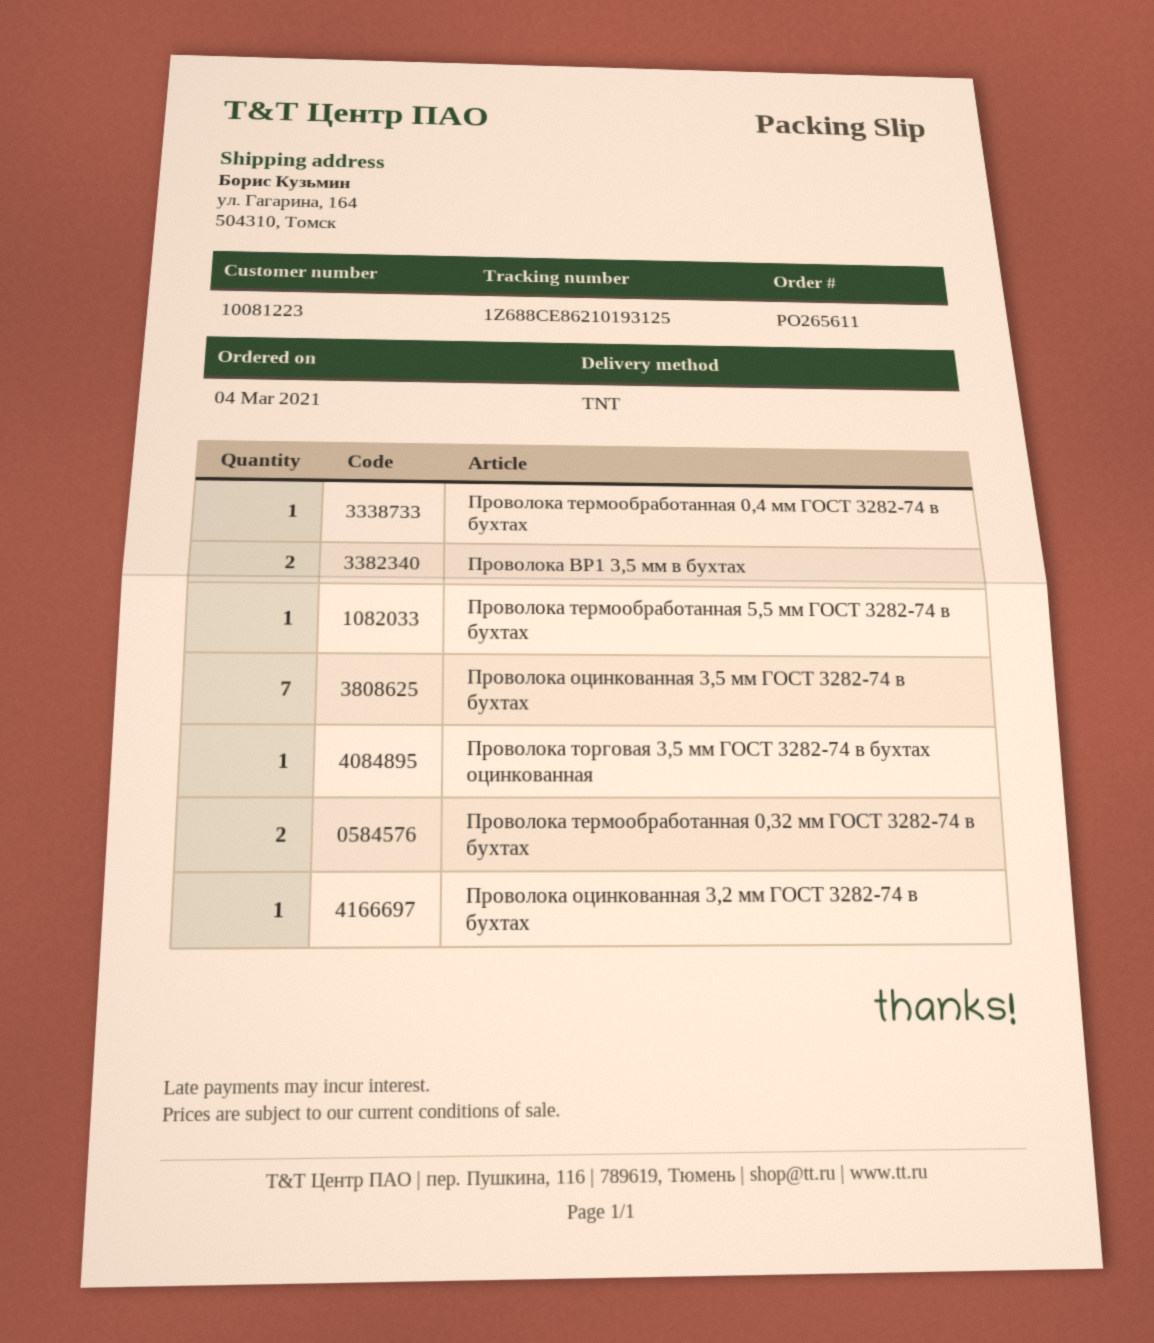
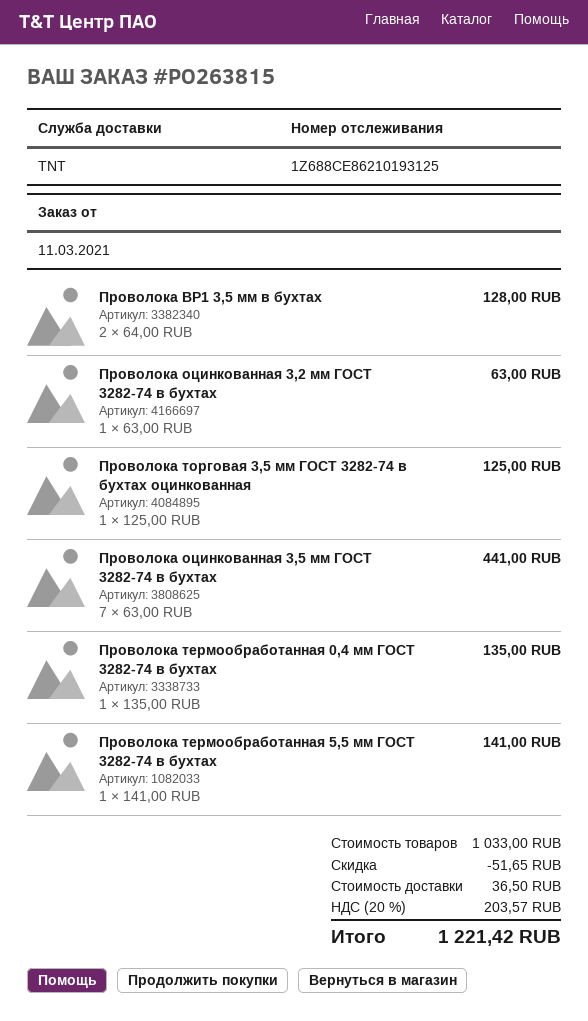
order number: PO265611 -> PO263815
order date: 2021-03-04 -> 2021-03-11
Проволока термообработанная 0,32 мм ГОСТ 3282-74 в бухтах: 2 -> none

